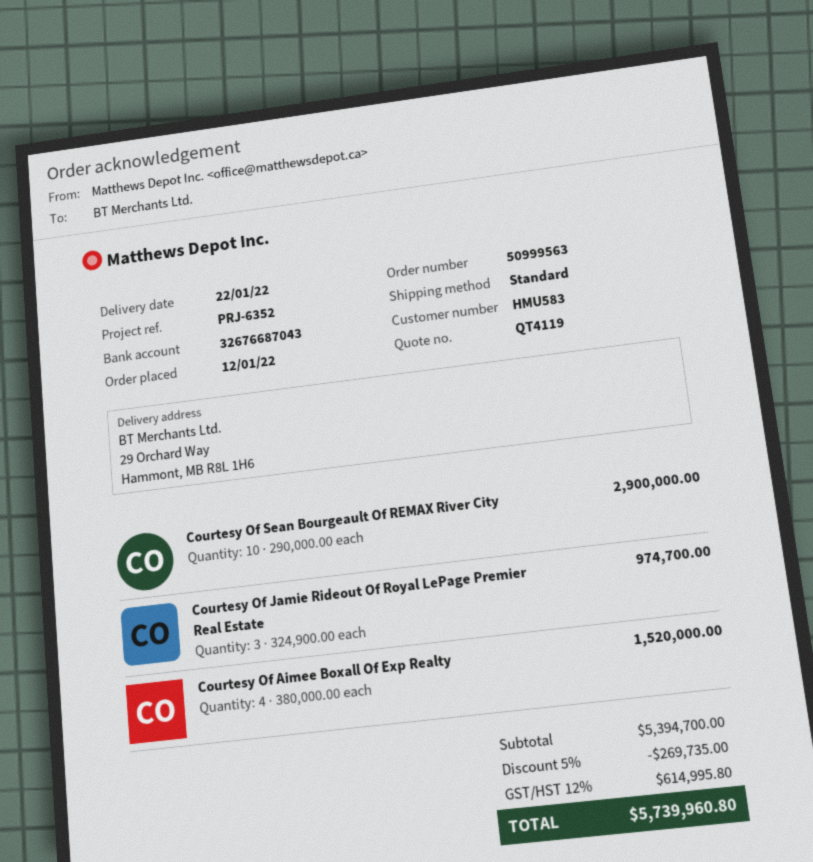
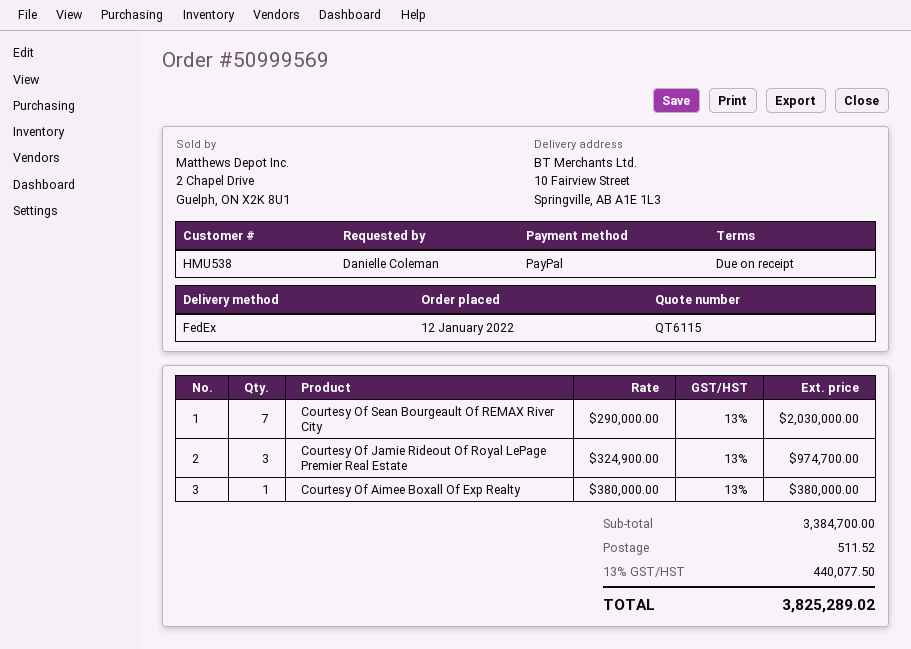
quote number: QT4119 -> QT6115
order number: 50999563 -> 50999569
customer number: HMU583 -> HMU538
shipping method: standard -> FedEx
ship to: 29 Orchard Way, Hammont, MB R8L 1H6 -> 10 Fairview Street, Springville, AB A1E 1L3
Courtesy Of Sean Bourgeault Of REMAX River City: 10 x 290000.00 = 2900000.00 -> 7 x 290000.00 = 2030000.00
Courtesy Of Aimee Boxall Of Exp Realty: 4 x 380000.00 = 1520000.00 -> 1 x 380000.00 = 380000.00
subtotal: 5394700.00 -> 3384700.00
discount: 5% = 269735.00 -> none
shipping: none -> 511.52
tax: 12% = 614995.80 -> 13% = 440077.50
total: 5739960.80 -> 3825289.02

